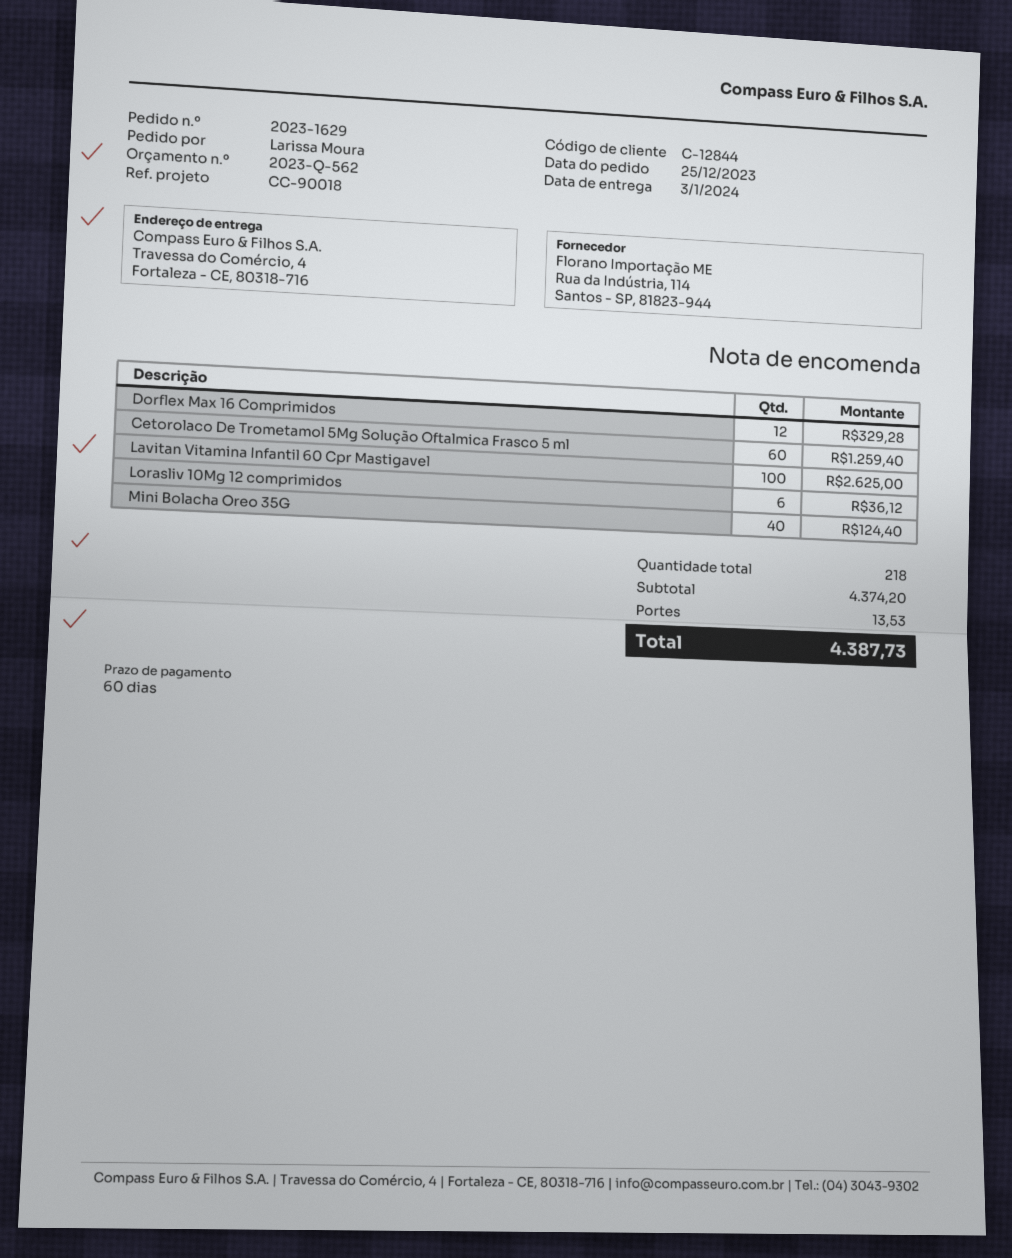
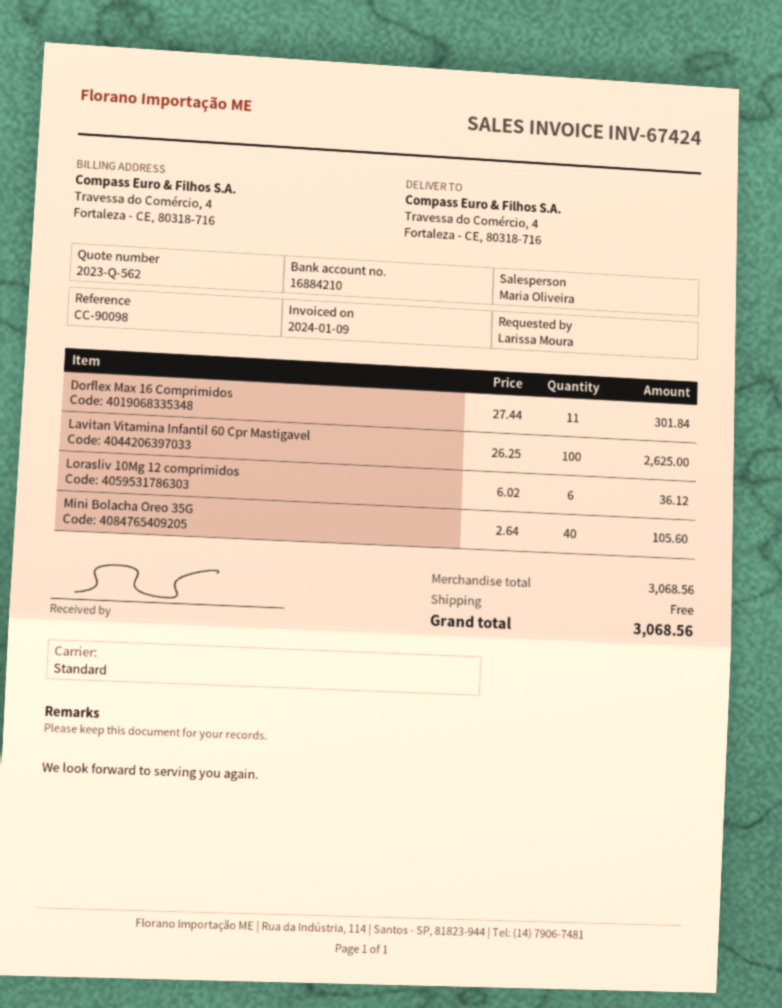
reference: CC-90018 -> CC-90098
Dorflex Max 16 Comprimidos: 12 for 329.28 -> 11 for 301.84
Cetorolaco De Trometamol 5Mg Solução Oftalmica Frasco 5 ml: 60 for 1259.40 -> none
Mini Bolacha Oreo 35G: 40 for 124.40 -> 40 for 105.60
subtotal: 4374.20 -> 3068.56
shipping: 13.53 -> 0.00
total: 4387.73 -> 3068.56

